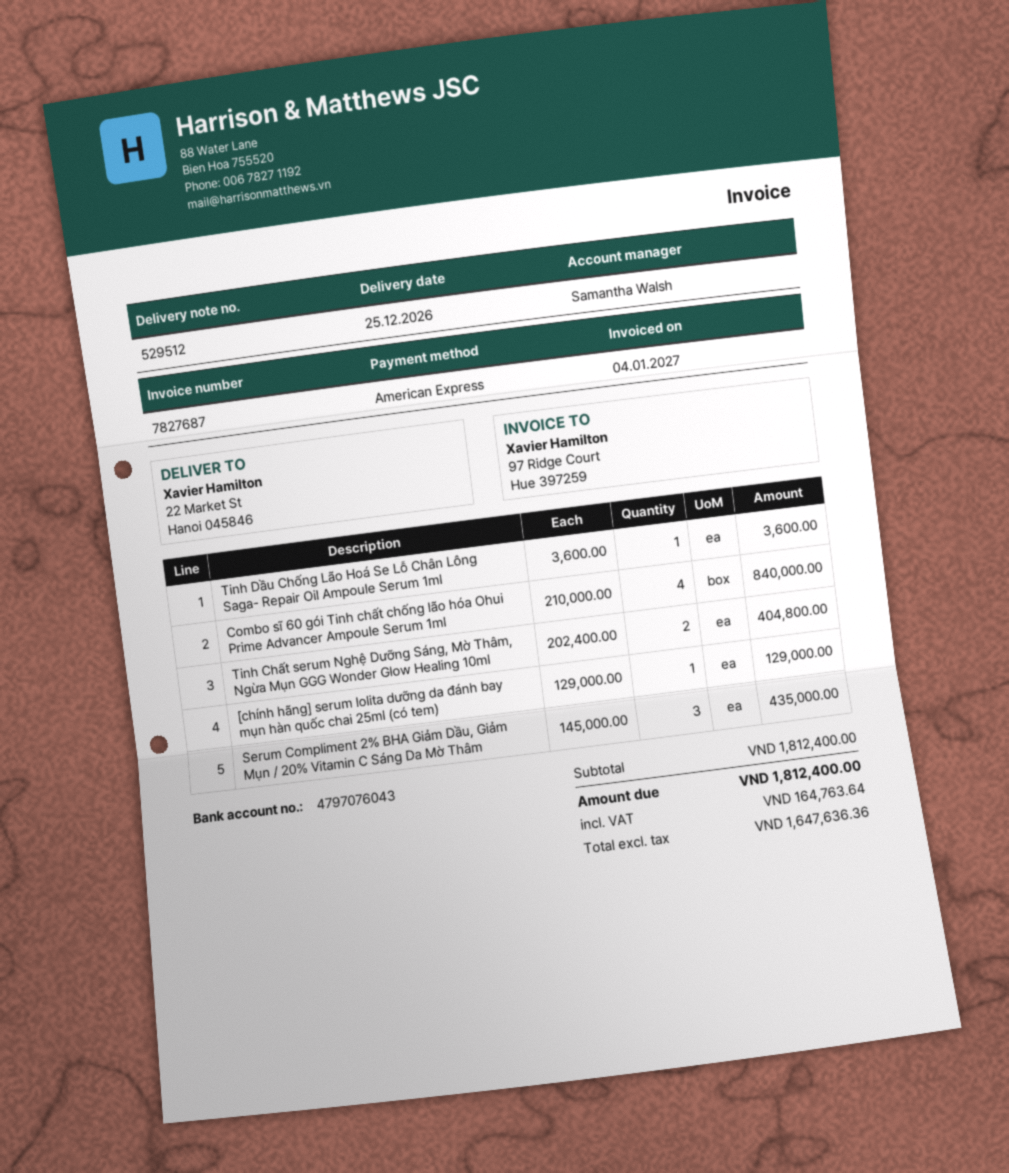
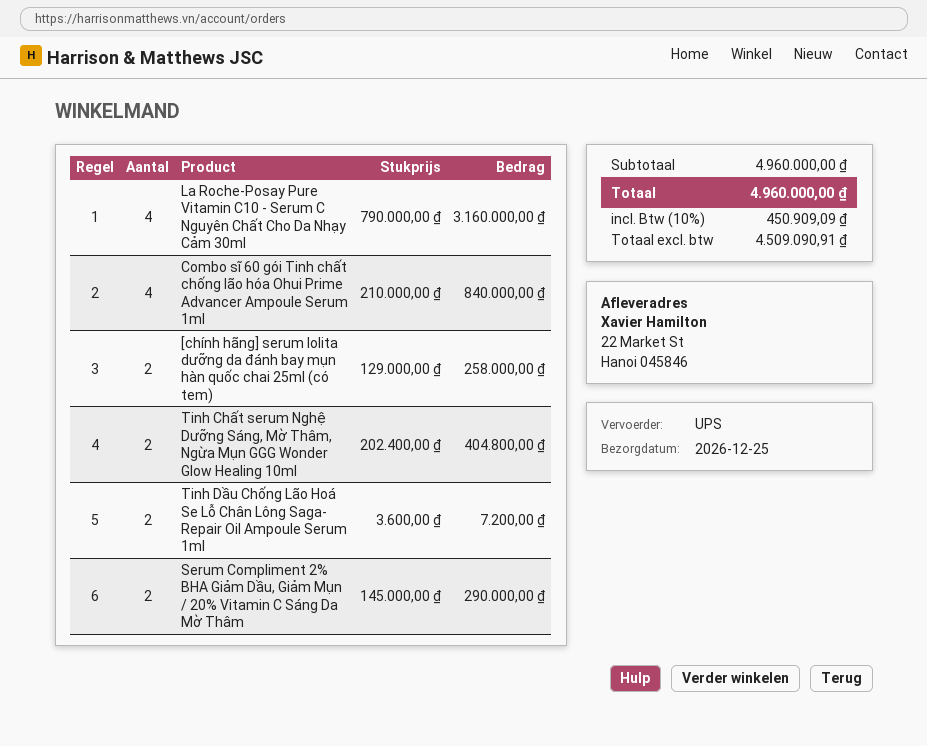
Tinh Dầu Chống Lão Hoá Se Lỗ Chân Lông Saga- Repair Oil Ampoule Serum 1ml: 1 x 3600.00 = 3600.00 -> 2 x 3600.00 = 7200.00
[chính hãng] serum lolita dưỡng da đánh bay mụn hàn quốc chai 25ml (có tem): 1 x 129000.00 = 129000.00 -> 2 x 129000.00 = 258000.00
Serum Compliment 2% BHA Giảm Dầu, Giảm Mụn / 20% Vitamin C Sáng Da Mờ Thâm: 3 x 145000.00 = 435000.00 -> 2 x 145000.00 = 290000.00
La Roche-Posay Pure Vitamin C10 - Serum C Nguyên Chất Cho Da Nhạy Cảm 30ml: none -> 4 x 790000.00 = 3160000.00
subtotal: 1812400.00 -> 4960000.00
net: 1647636.36 -> 4509090.91
tax: 164763.64 -> 450909.09
total: 1812400.00 -> 4960000.00

